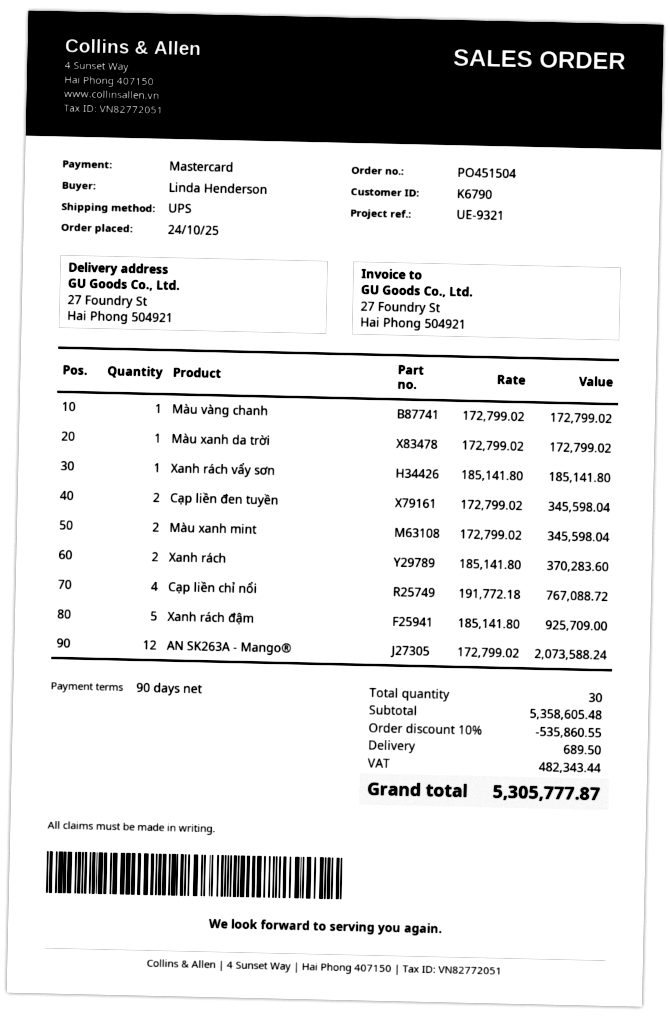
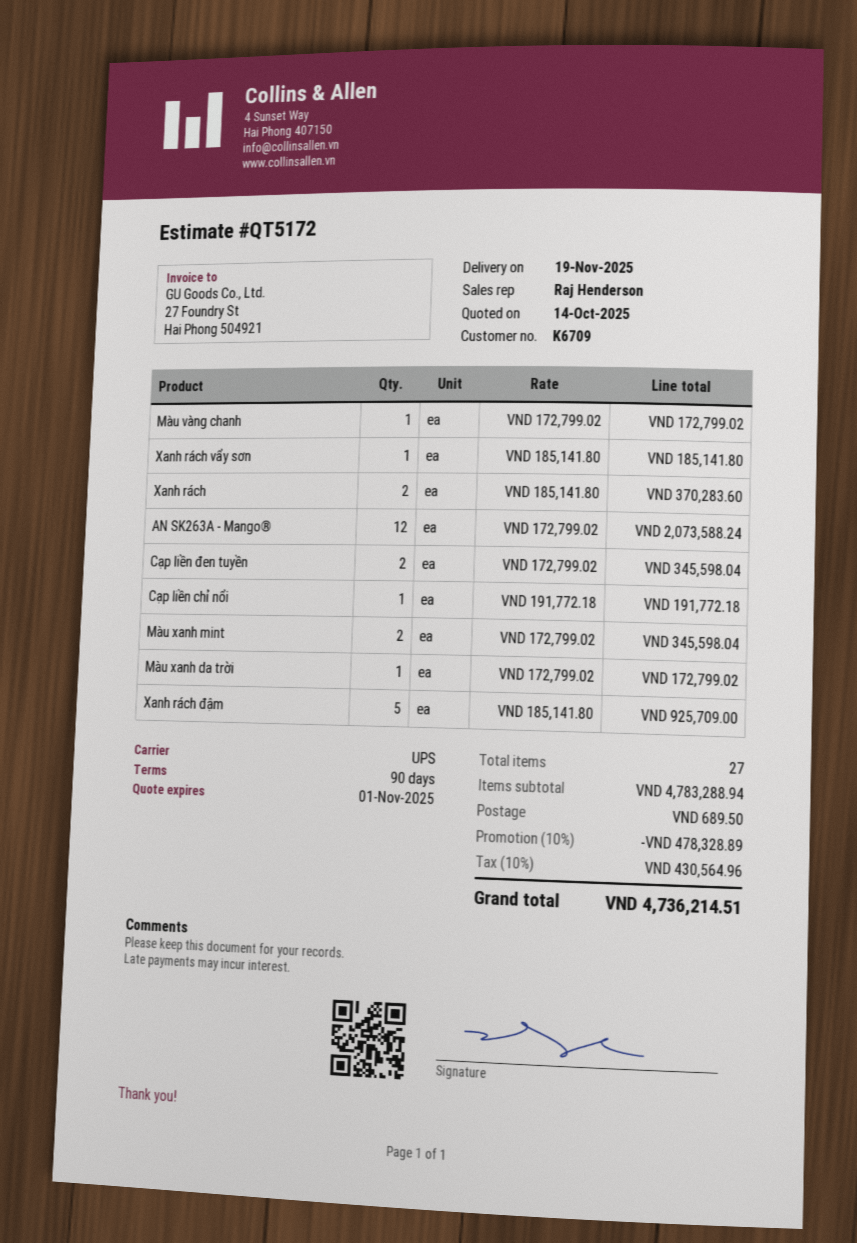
customer number: K6790 -> K6709
Cạp liền chỉ nổi: 4 x 191772.18 = 767088.72 -> 1 x 191772.18 = 191772.18
total quantity: 30 -> 27
subtotal: 5358605.48 -> 4783288.94
discount: 10% = 535860.55 -> 10% = 478328.89
tax: 482343.44 -> 430564.96
total: 5305777.87 -> 4736214.51

